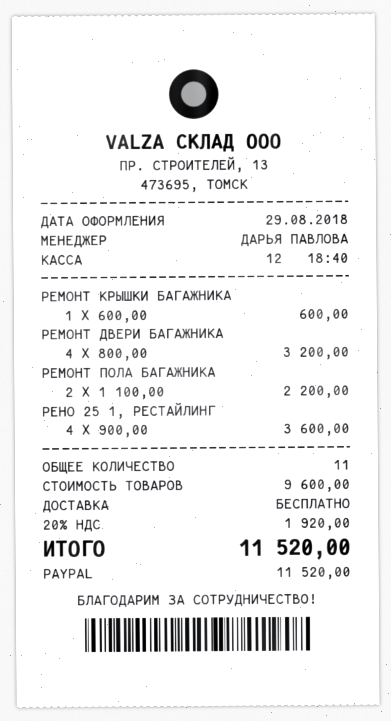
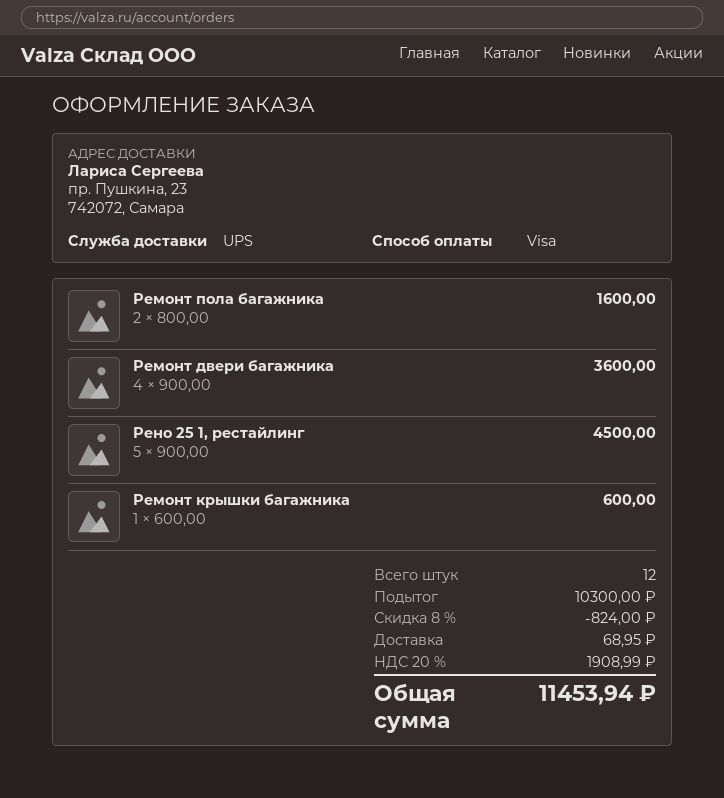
payment method: PayPal -> Visa
РЕМОНТ ДВЕРИ БАГАЖНИКА: 4 x 800.00 = 3200.00 -> 4 x 900.00 = 3600.00
РЕМОНТ ПОЛА БАГАЖНИКА: 2 x 1100.00 = 2200.00 -> 2 x 800.00 = 1600.00
РЕНО 25 1, РЕСТАЙЛИНГ: 4 x 900.00 = 3600.00 -> 5 x 900.00 = 4500.00
total quantity: 11 -> 12
subtotal: 9600.00 -> 10300.00
discount: none -> 8% = 824.00
shipping: 0.00 -> 68.95
tax: 20% = 1920.00 -> 20% = 1908.99
total: 11520.00 -> 11453.94

